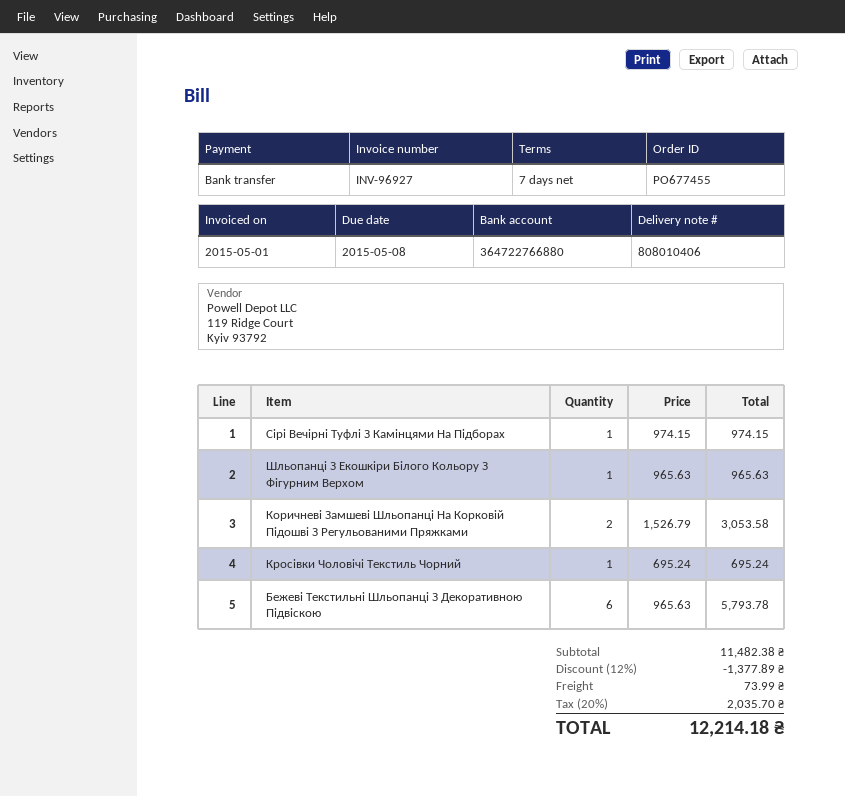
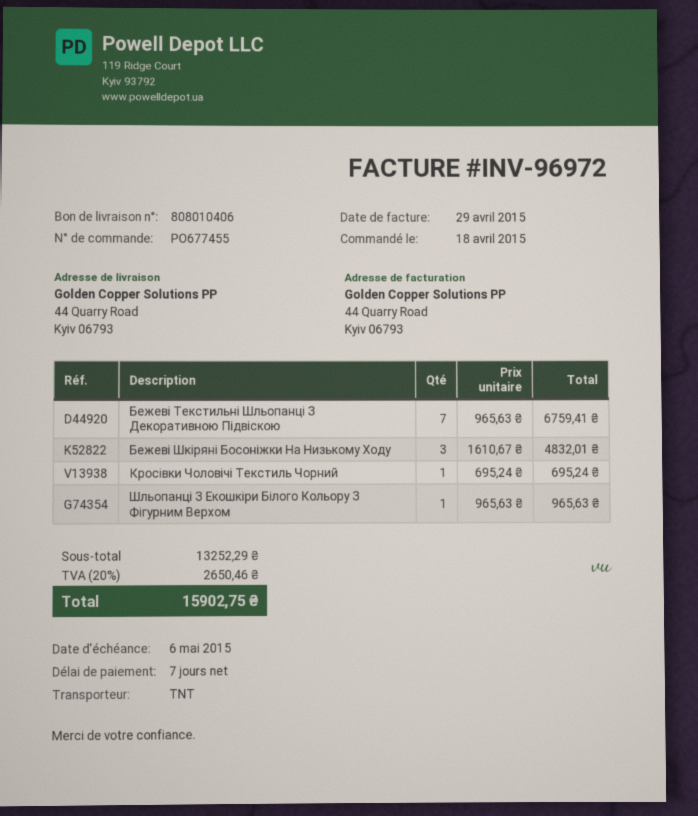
invoice number: INV-96927 -> INV-96972
invoice date: 2015-05-01 -> 2015-04-29
due date: 2015-05-08 -> 2015-05-06
Сірі Вечірні Туфлі З Камінцями На Підборах: 1 x 974.15 = 974.15 -> none
Коричневі Замшеві Шльопанці На Корковій Підошві З Регульованими Пряжками: 2 x 1526.79 = 3053.58 -> none
Бежеві Текстильні Шльопанці З Декоративною Підвіскою: 6 x 965.63 = 5793.78 -> 7 x 965.63 = 6759.41
Бежеві Шкіряні Босоніжки На Низькому Ходу: none -> 3 x 1610.67 = 4832.01
subtotal: 11482.38 -> 13252.29
discount: 12% = 1377.89 -> none
shipping: 73.99 -> none
tax: 20% = 2035.70 -> 20% = 2650.46
total: 12214.18 -> 15902.75

